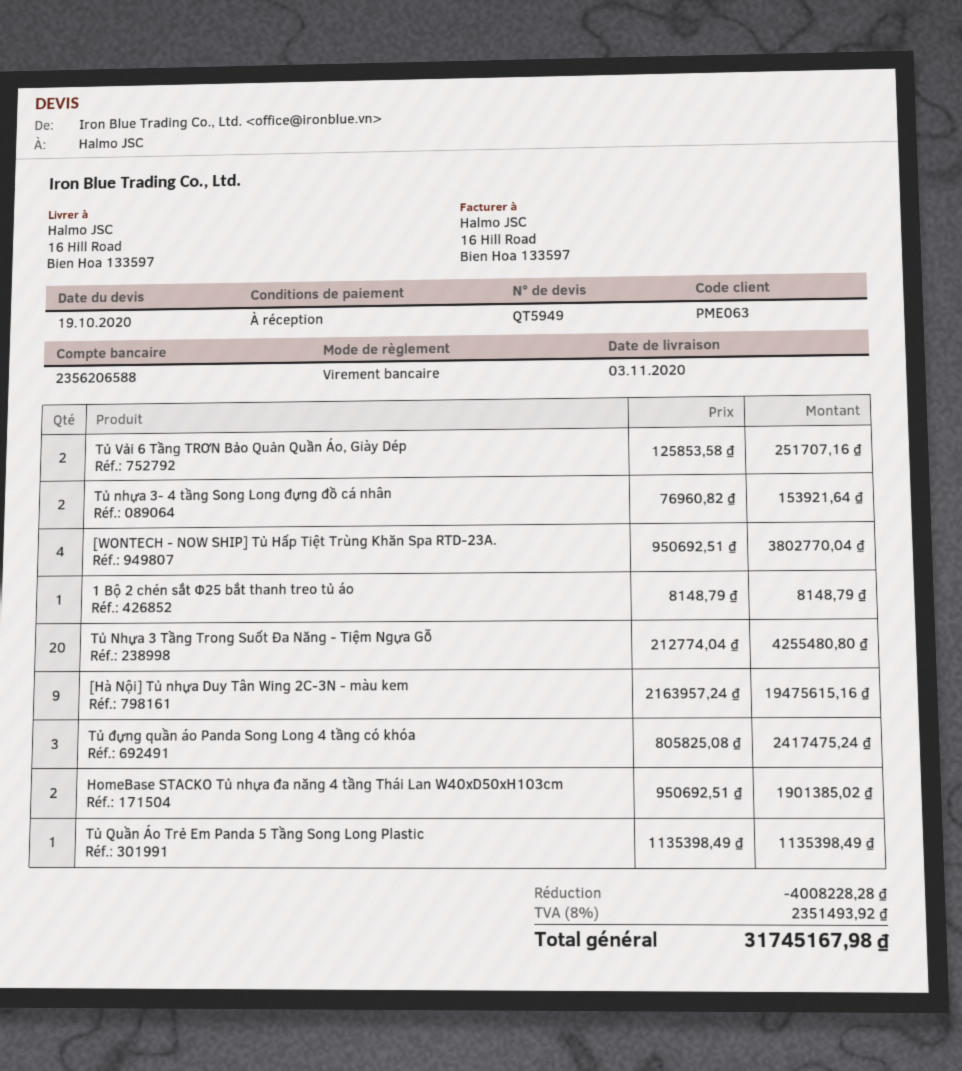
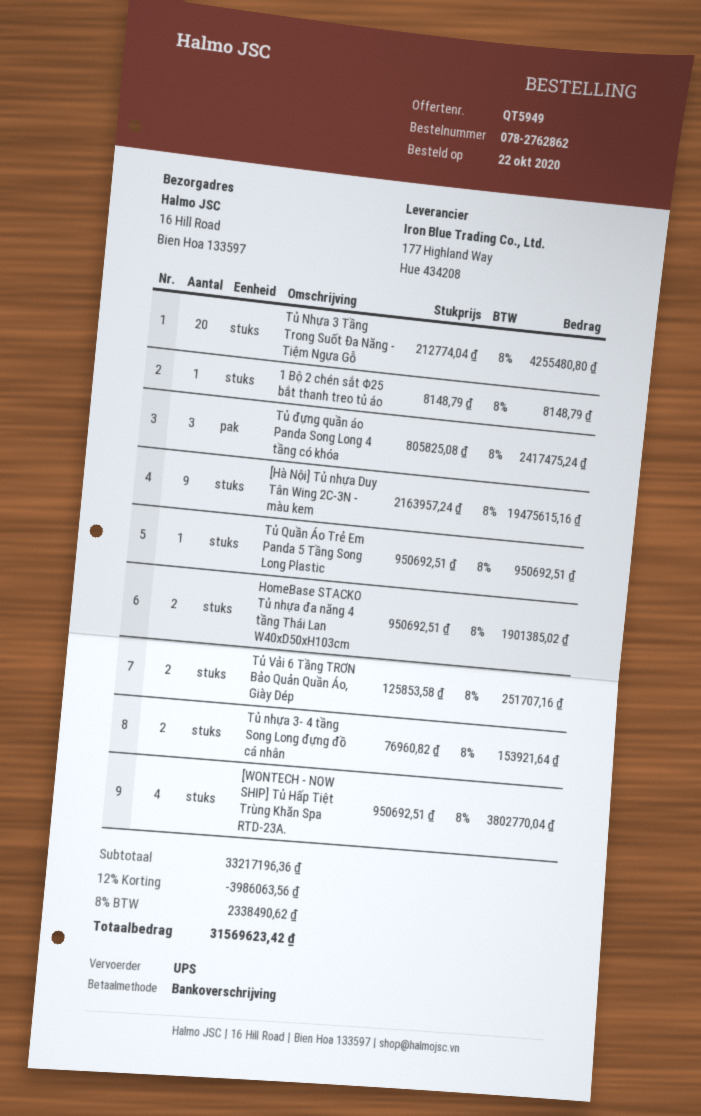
Tủ Quần Áo Trẻ Em Panda 5 Tầng Song Long Plastic: 1 x 1135398.49 = 1135398.49 -> 1 x 950692.51 = 950692.51
discount: 4008228.28 -> 3986063.56
tax: 8% = 2351493.92 -> 8% = 2338490.62
total: 31745167.98 -> 31569623.42

